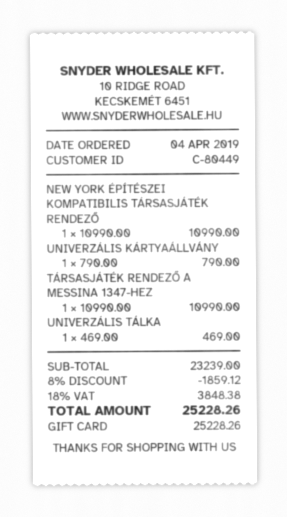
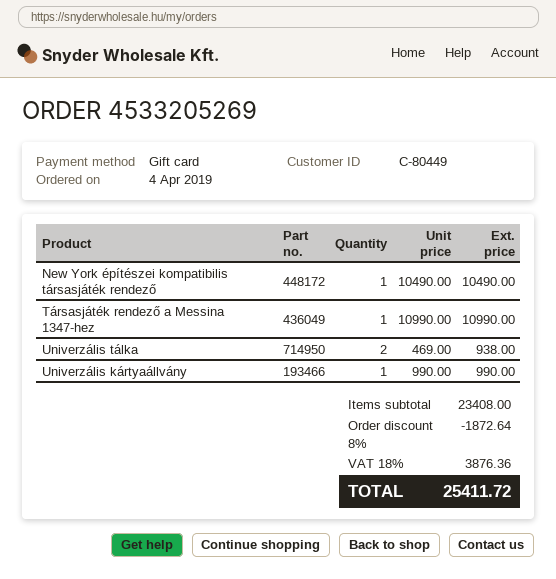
NEW YORK ÉPÍTÉSZEI KOMPATIBILIS TÁRSASJÁTÉK RENDEZŐ: 1 x 10990.00 = 10990.00 -> 1 x 10490.00 = 10490.00
UNIVERZÁLIS KÁRTYAÁLLVÁNY: 1 x 790.00 = 790.00 -> 1 x 990.00 = 990.00
UNIVERZÁLIS TÁLKA: 1 x 469.00 = 469.00 -> 2 x 469.00 = 938.00
subtotal: 23239.00 -> 23408.00
discount: 8% = 1859.12 -> 8% = 1872.64
tax: 18% = 3848.38 -> 18% = 3876.36
total: 25228.26 -> 25411.72

